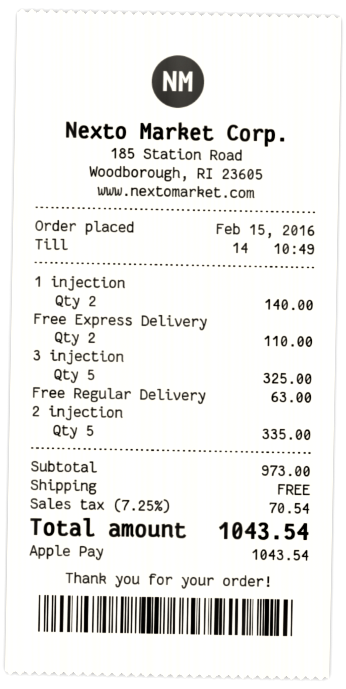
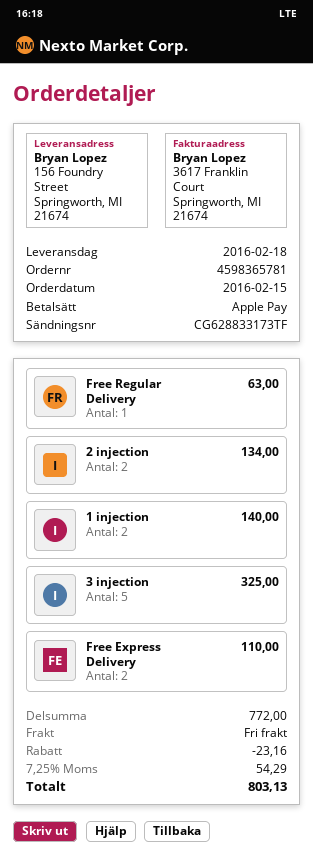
2 injection: 5 for 335.00 -> 2 for 134.00
subtotal: 973.00 -> 772.00
discount: none -> 23.16
tax: 7.25% = 70.54 -> 7.25% = 54.29
total: 1043.54 -> 803.13

